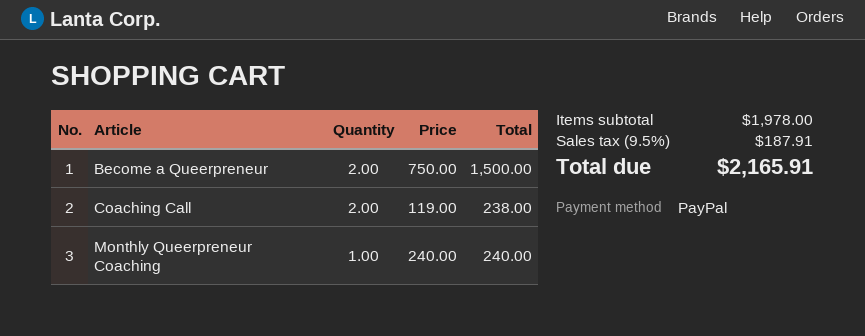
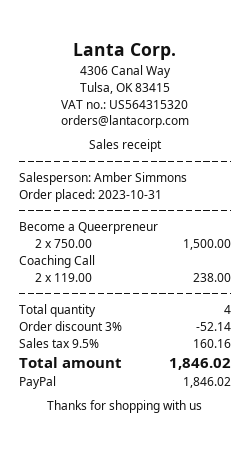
Monthly Queerpreneur Coaching: 1 x 240.00 = 240.00 -> none
discount: none -> 3% = 52.14
tax: 9.5% = 187.91 -> 9.5% = 160.16
total: 2165.91 -> 1846.02

